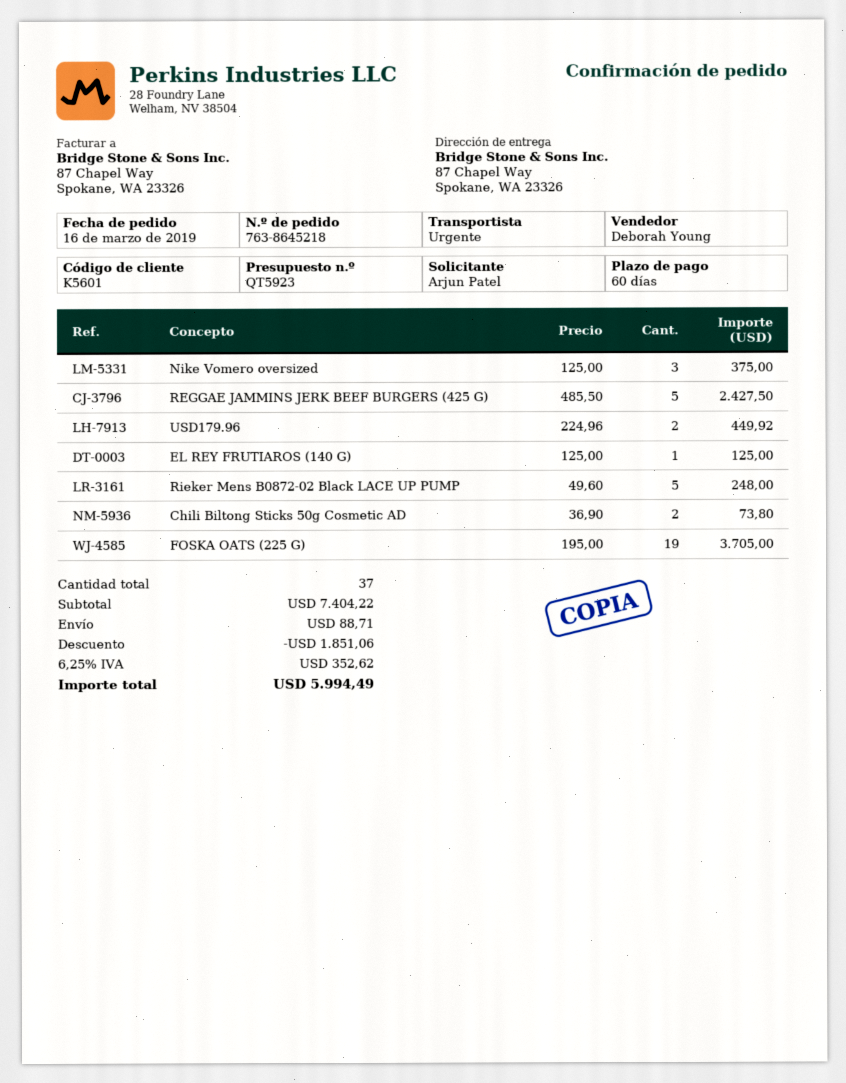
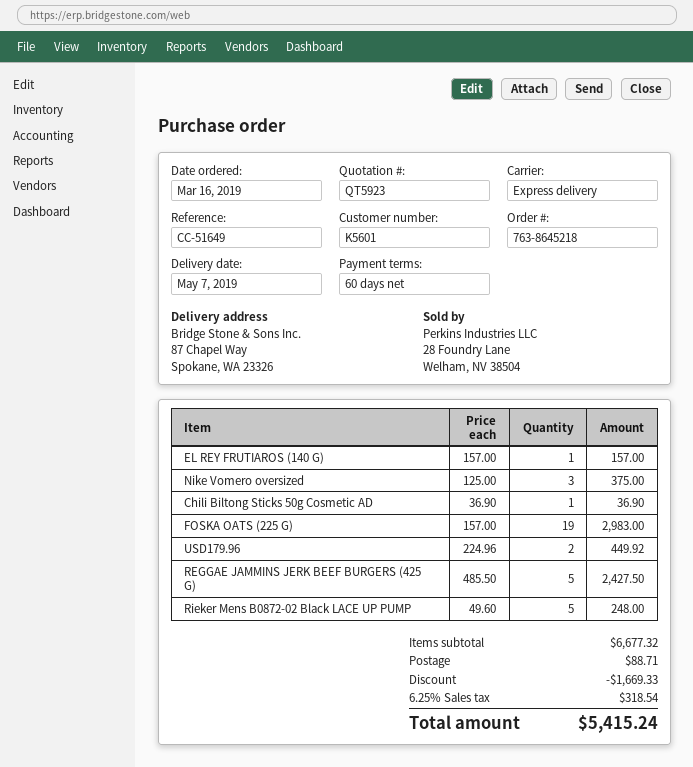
EL REY FRUTIAROS (140 G): 1 x 125.00 = 125.00 -> 1 x 157.00 = 157.00
Chili Biltong Sticks 50g Cosmetic AD: 2 x 36.90 = 73.80 -> 1 x 36.90 = 36.90
FOSKA OATS (225 G): 19 x 195.00 = 3705.00 -> 19 x 157.00 = 2983.00
subtotal: 7404.22 -> 6677.32
discount: 1851.06 -> 1669.33
tax: 6.25% = 352.62 -> 6.25% = 318.54
total: 5994.49 -> 5415.24

